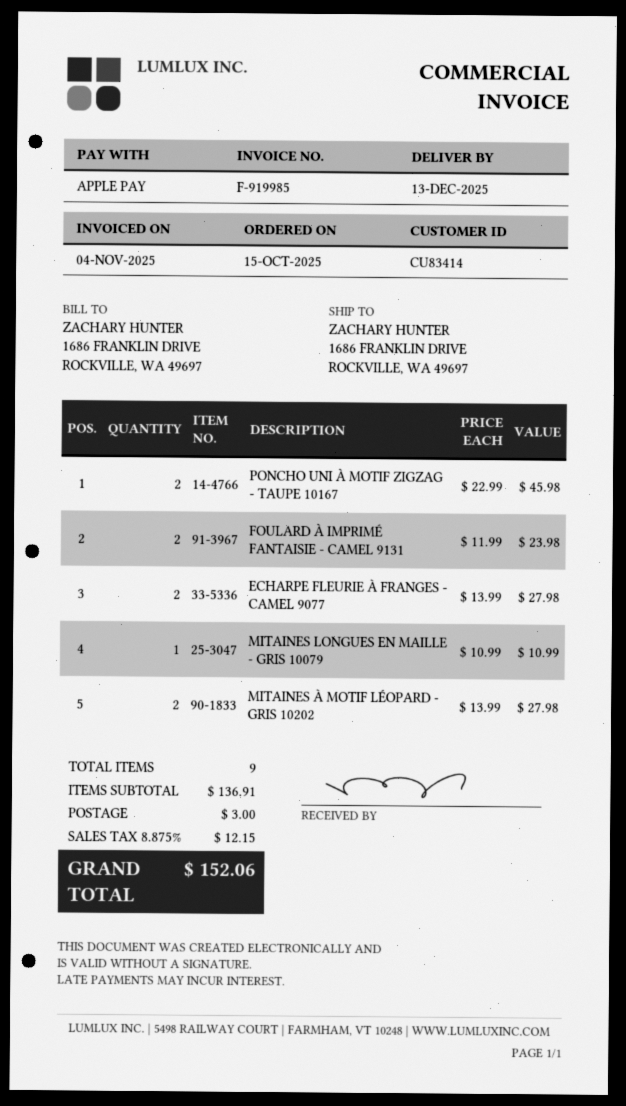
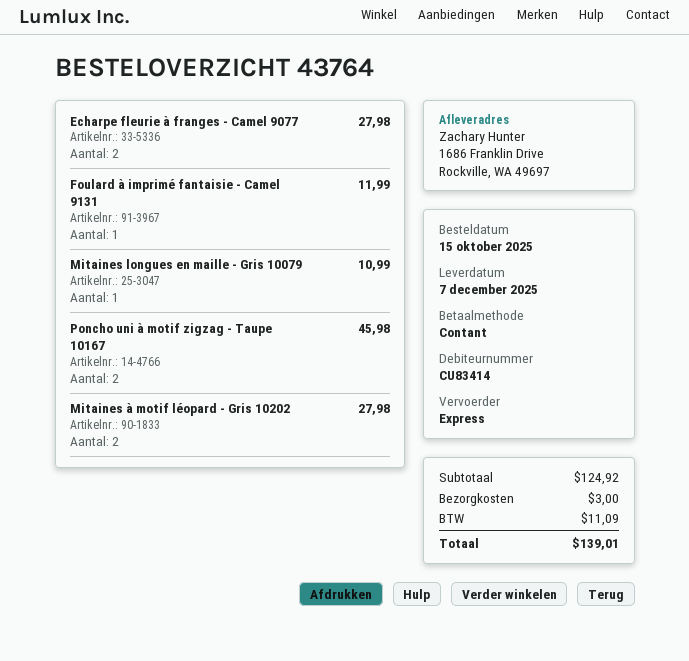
delivery date: 2025-12-13 -> 2025-12-07
payment method: Apple Pay -> cash
FOULARD À IMPRIMÉ FANTAISIE - CAMEL 9131: 2 for 23.98 -> 1 for 11.99
subtotal: 136.91 -> 124.92
tax: 12.15 -> 11.09
total: 152.06 -> 139.01

